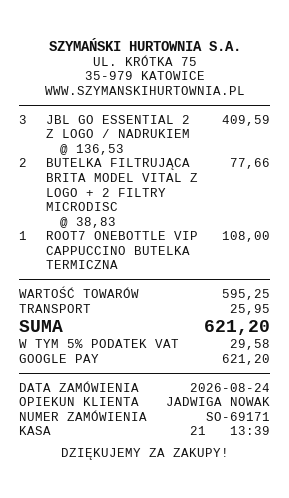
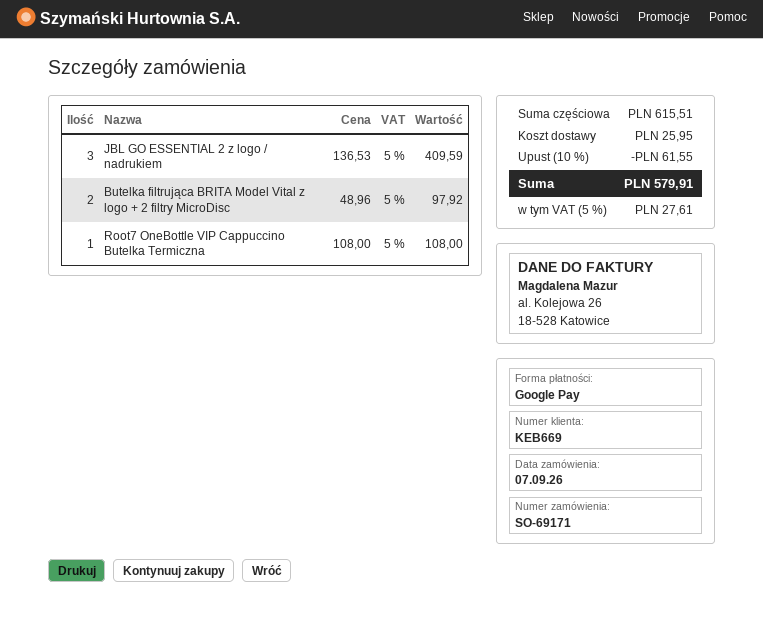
order date: 2026-08-24 -> 2026-09-07
BUTELKA FILTRUJĄCA BRITA MODEL VITAL Z LOGO + 2 FILTRY MICRODISC: 2 x 38.83 = 77.66 -> 2 x 48.96 = 97.92
subtotal: 595.25 -> 615.51
discount: none -> 10% = 61.55
tax: 5% = 29.58 -> 5% = 27.61
total: 621.20 -> 579.91

